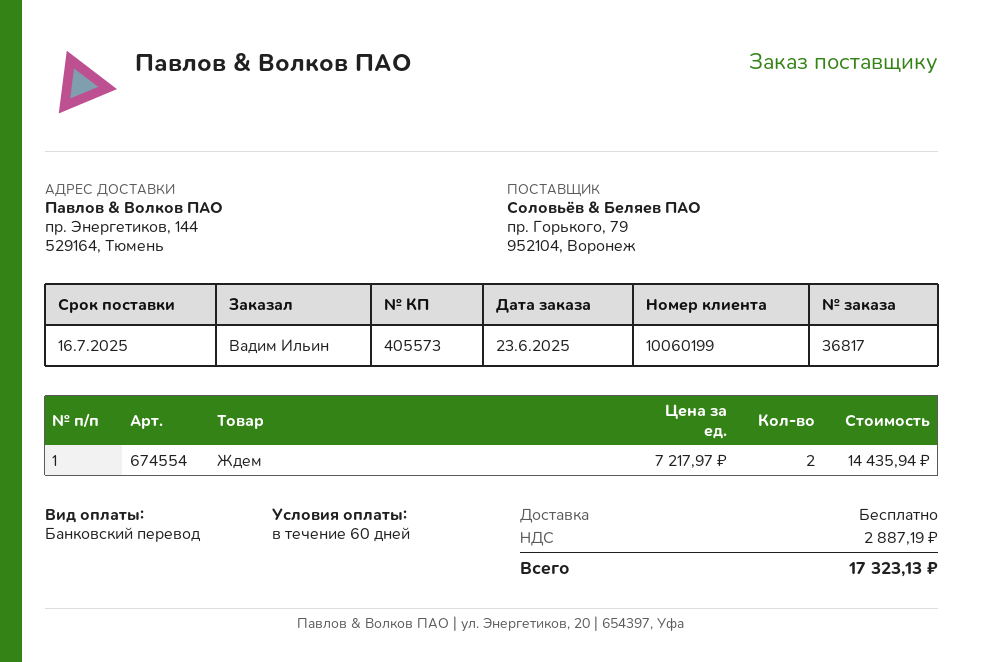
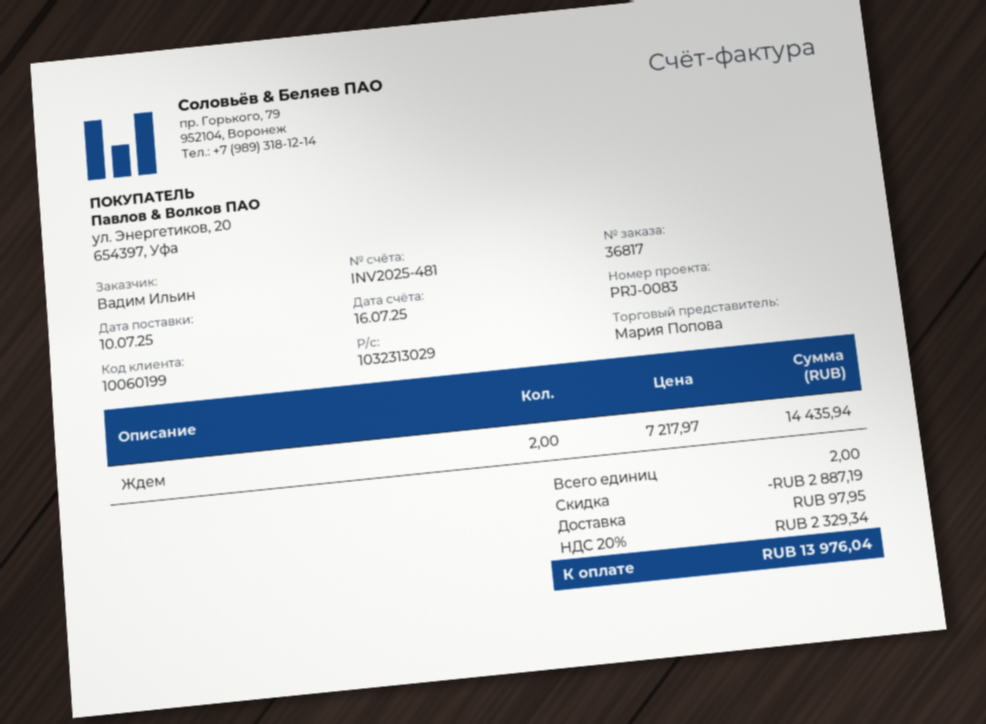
delivery date: 2025-07-16 -> 2025-07-10
discount: none -> 2887.19
shipping: 0.00 -> 97.95
tax: 2887.19 -> 2329.34
total: 17323.13 -> 13976.04

